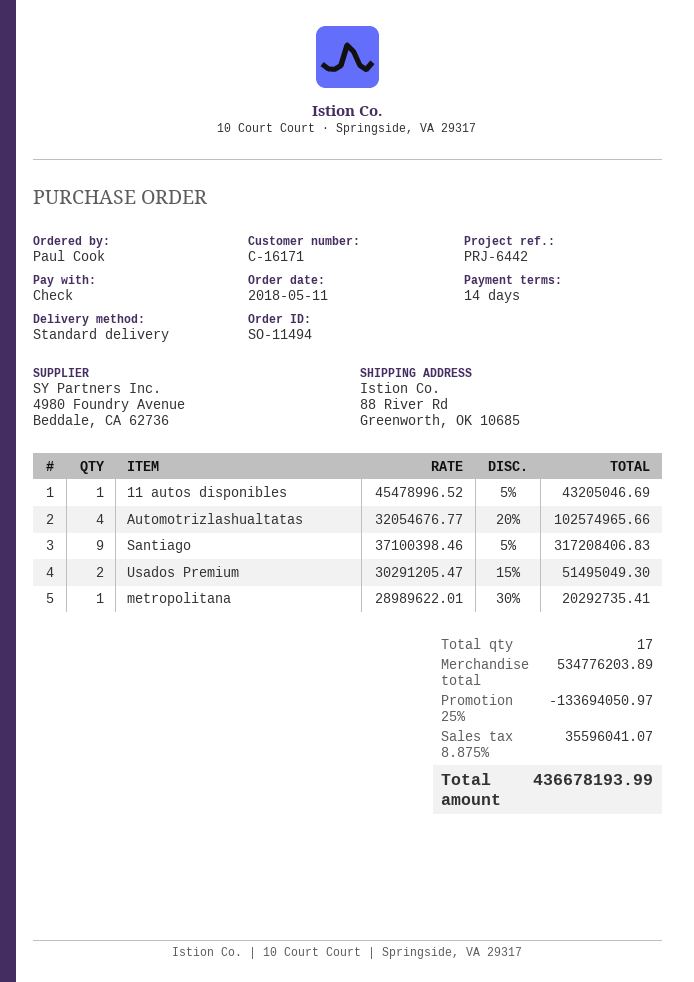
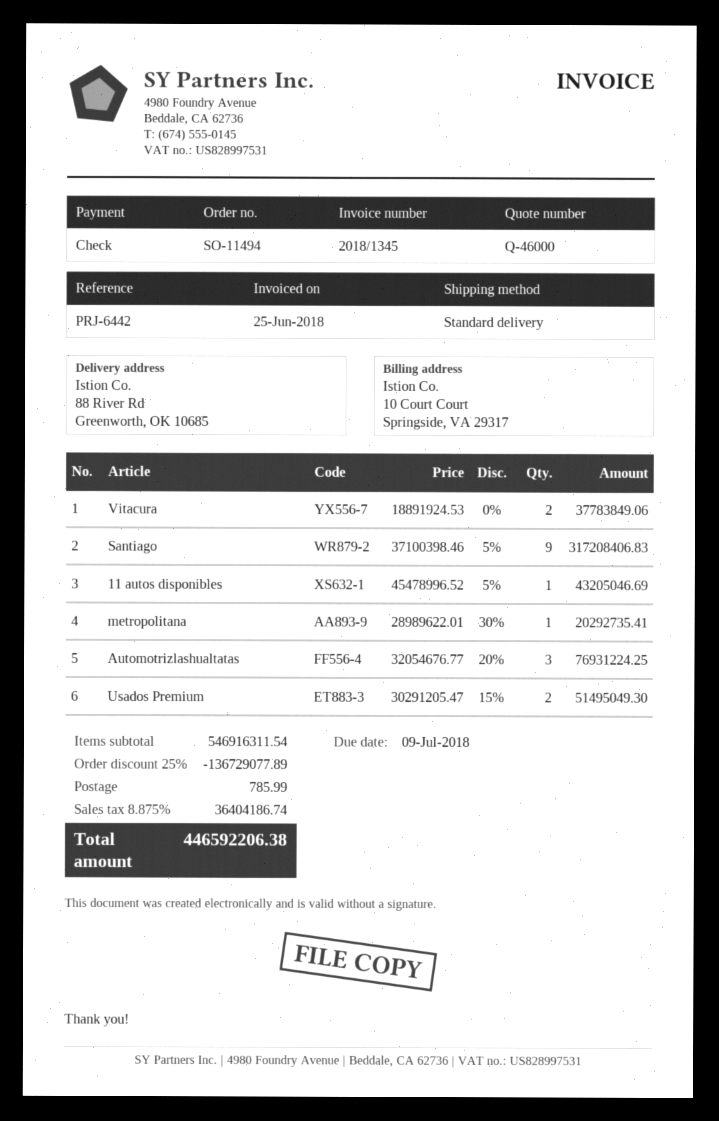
Automotrizlashualtatas: 4 x 32054676.77 - 20% = 102574965.66 -> 3 x 32054676.77 - 20% = 76931224.25
Vitacura: none -> 2 x 18891924.53 = 37783849.06
subtotal: 534776203.89 -> 546916311.54
discount: 25% = 133694050.97 -> 25% = 136729077.89
shipping: none -> 785.99
tax: 8.875% = 35596041.07 -> 8.875% = 36404186.74
total: 436678193.99 -> 446592206.38

